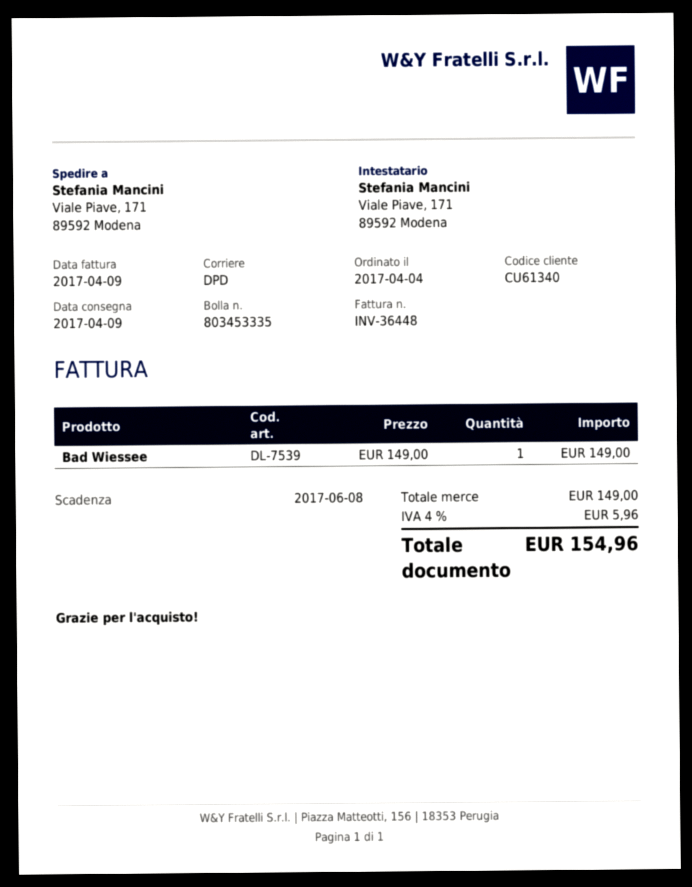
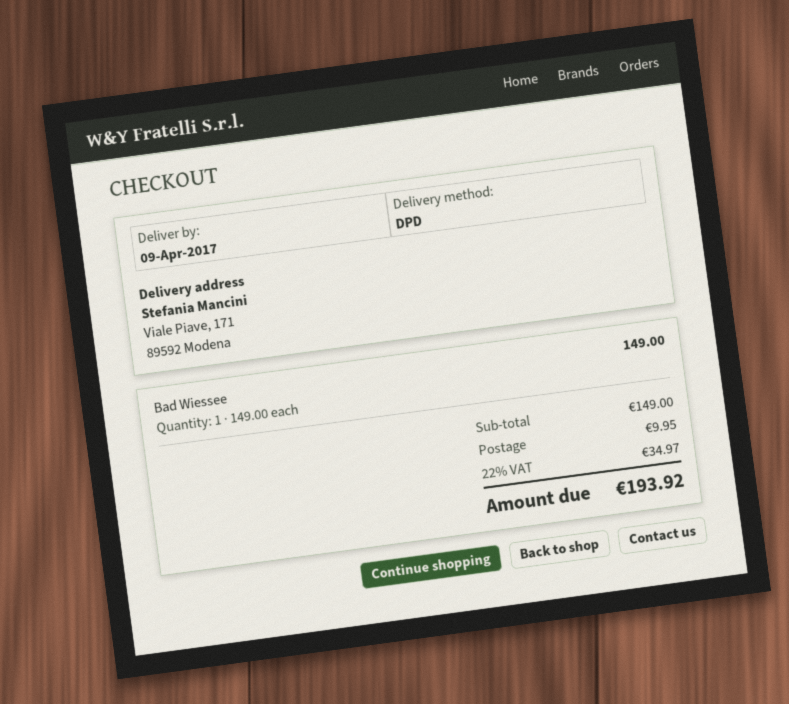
shipping: none -> 9.95
tax: 4% = 5.96 -> 22% = 34.97
total: 154.96 -> 193.92

